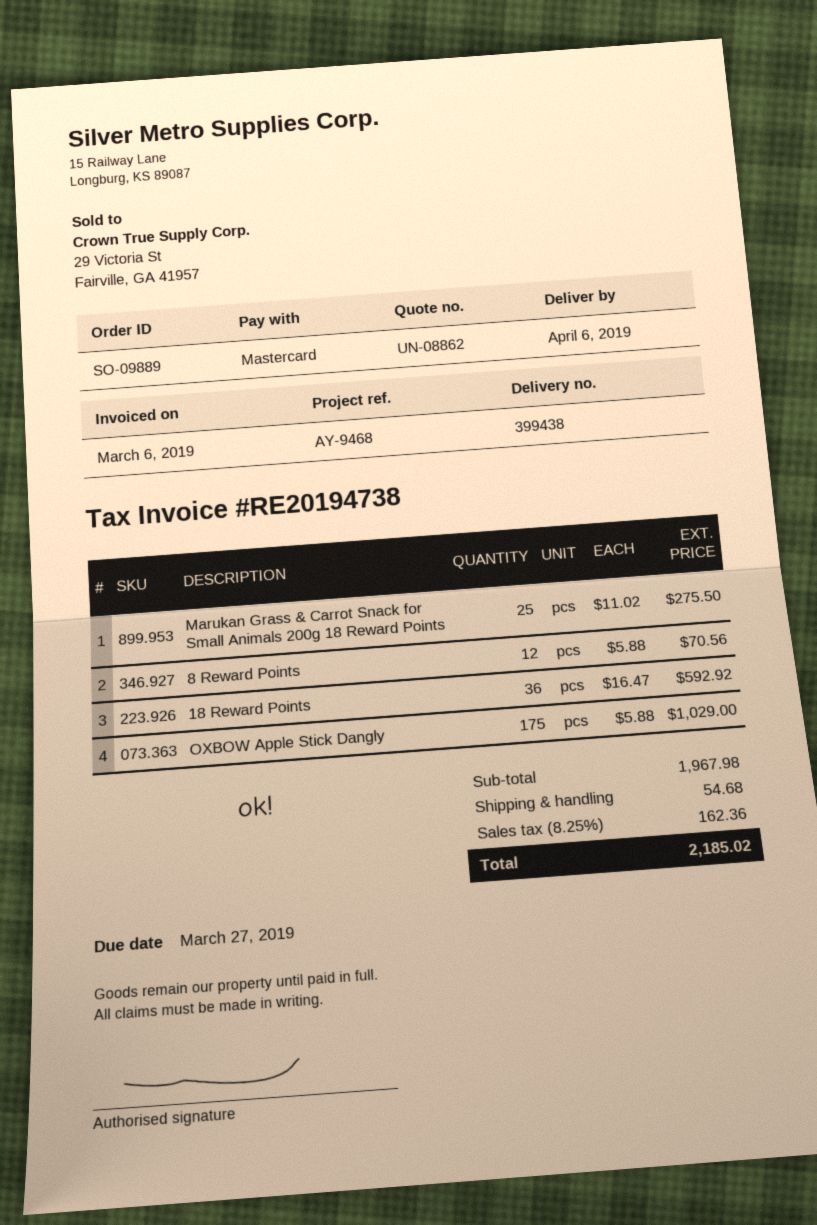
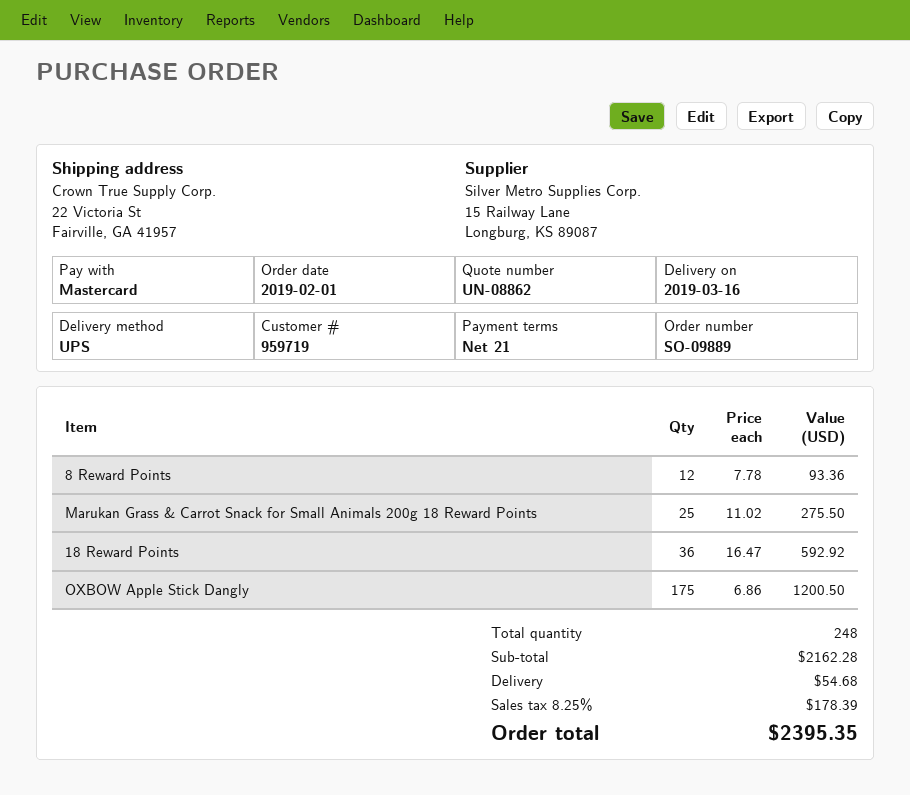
delivery date: 2019-04-06 -> 2019-03-16
8 Reward Points: 12 x 5.88 = 70.56 -> 12 x 7.78 = 93.36
OXBOW Apple Stick Dangly: 175 x 5.88 = 1029.00 -> 175 x 6.86 = 1200.50
subtotal: 1967.98 -> 2162.28
tax: 8.25% = 162.36 -> 8.25% = 178.39
total: 2185.02 -> 2395.35

